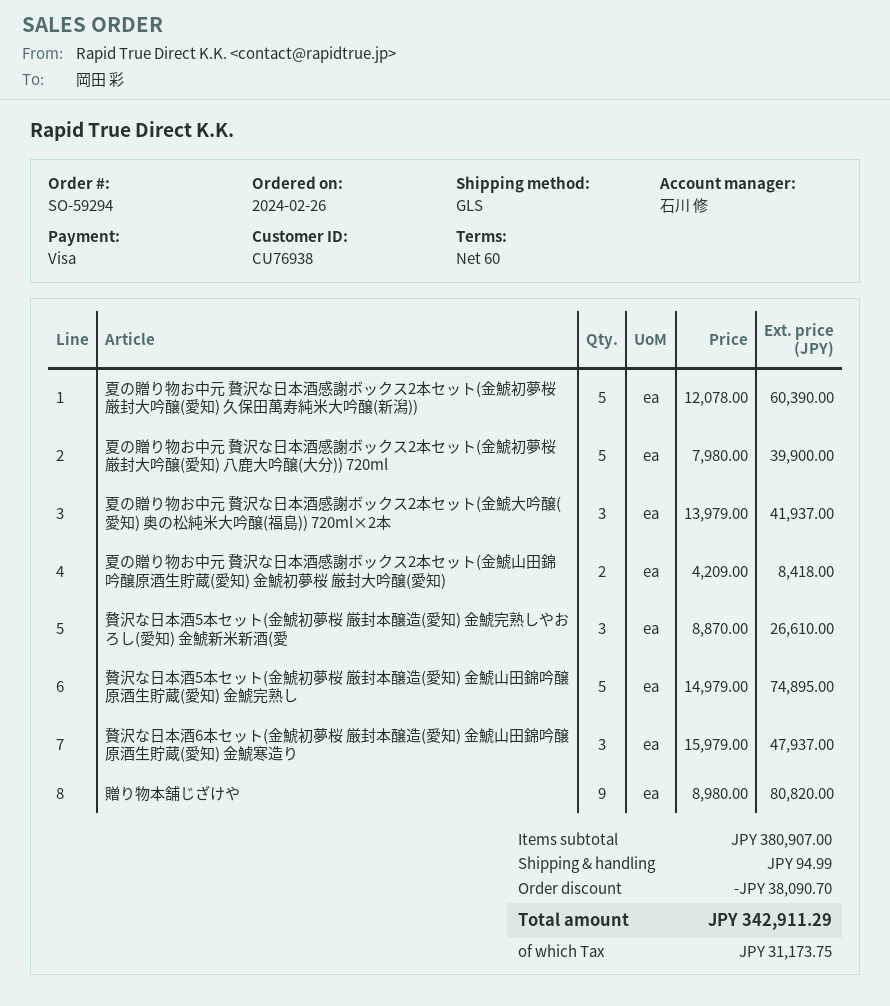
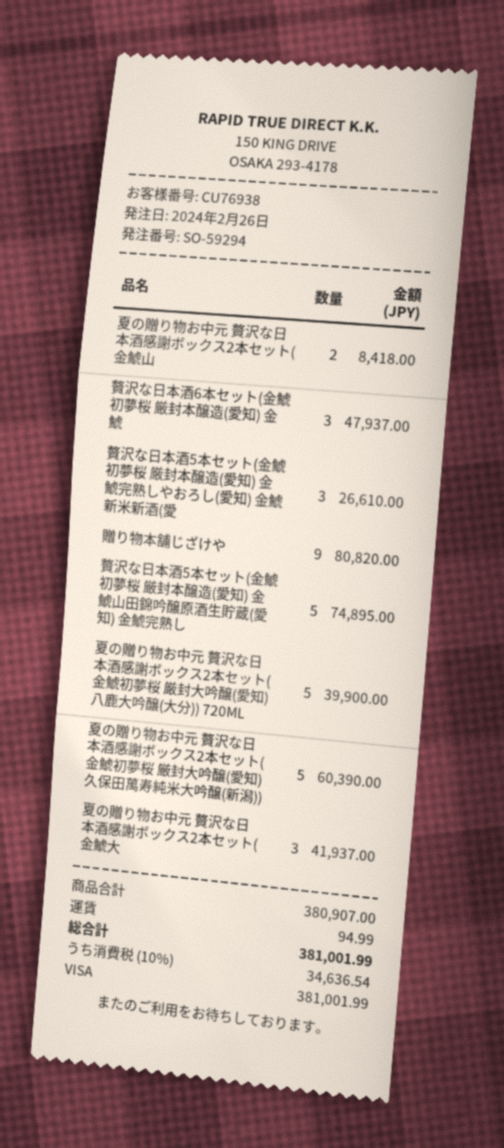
discount: 38090.70 -> none
tax: 31173.75 -> 34636.54
total: 342911.29 -> 381001.99

